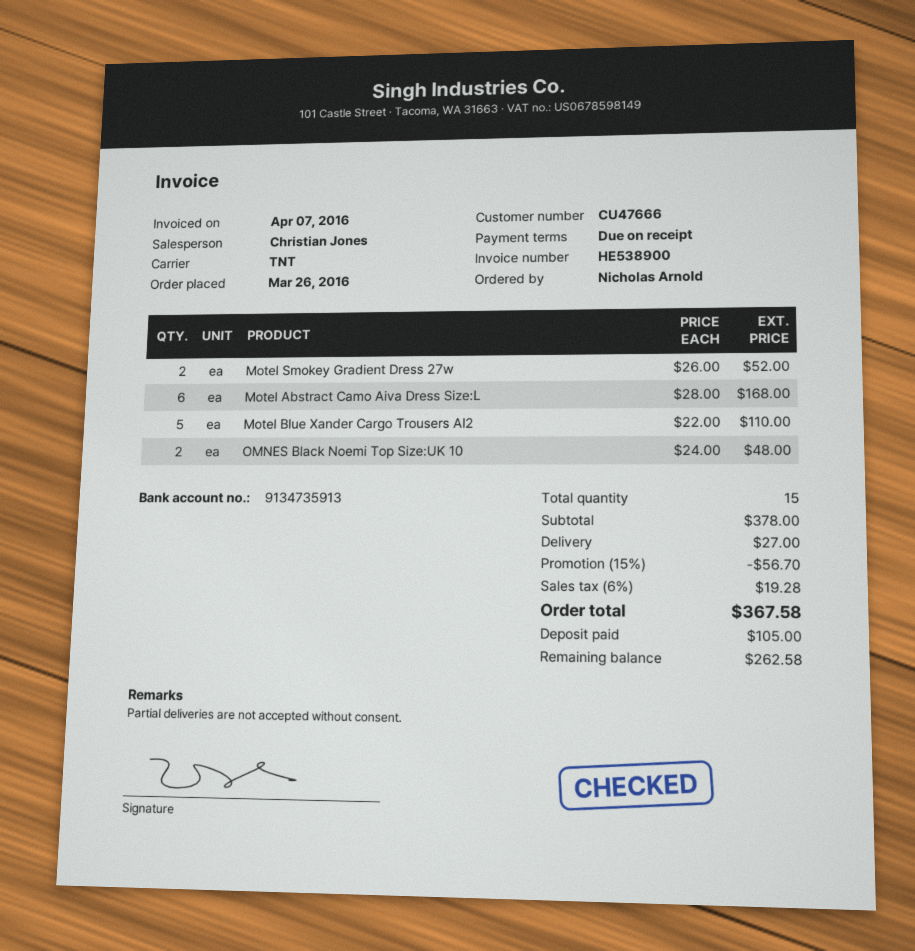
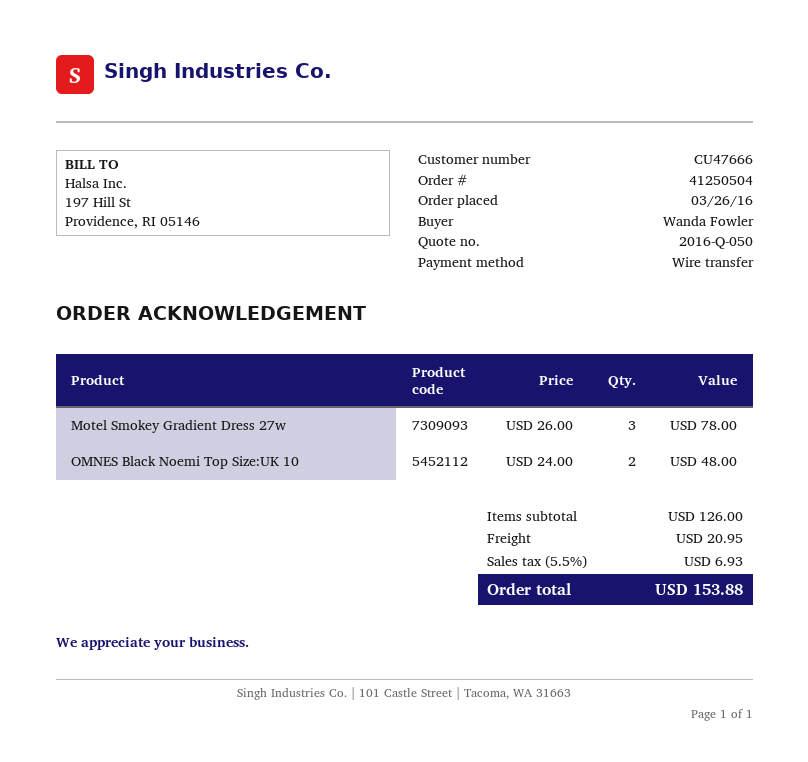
ordered by: Nicholas Arnold -> Wanda Fowler
Motel Smokey Gradient Dress 27w: 2 x 26.00 = 52.00 -> 3 x 26.00 = 78.00
Motel Abstract Camo Aiva Dress Size:L: 6 x 28.00 = 168.00 -> none
Motel Blue Xander Cargo Trousers AI2: 5 x 22.00 = 110.00 -> none
subtotal: 378.00 -> 126.00
discount: 15% = 56.70 -> none
shipping: 27.00 -> 20.95
tax: 6% = 19.28 -> 5.5% = 6.93
total: 367.58 -> 153.88

